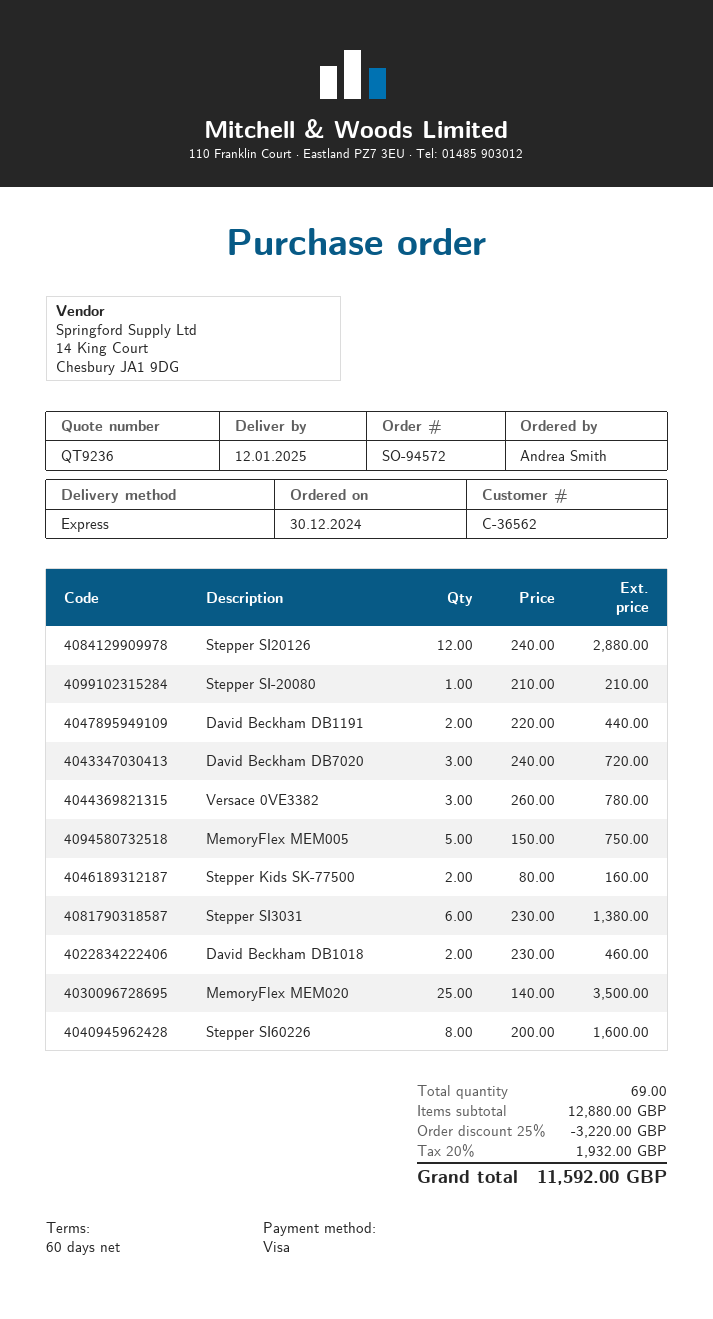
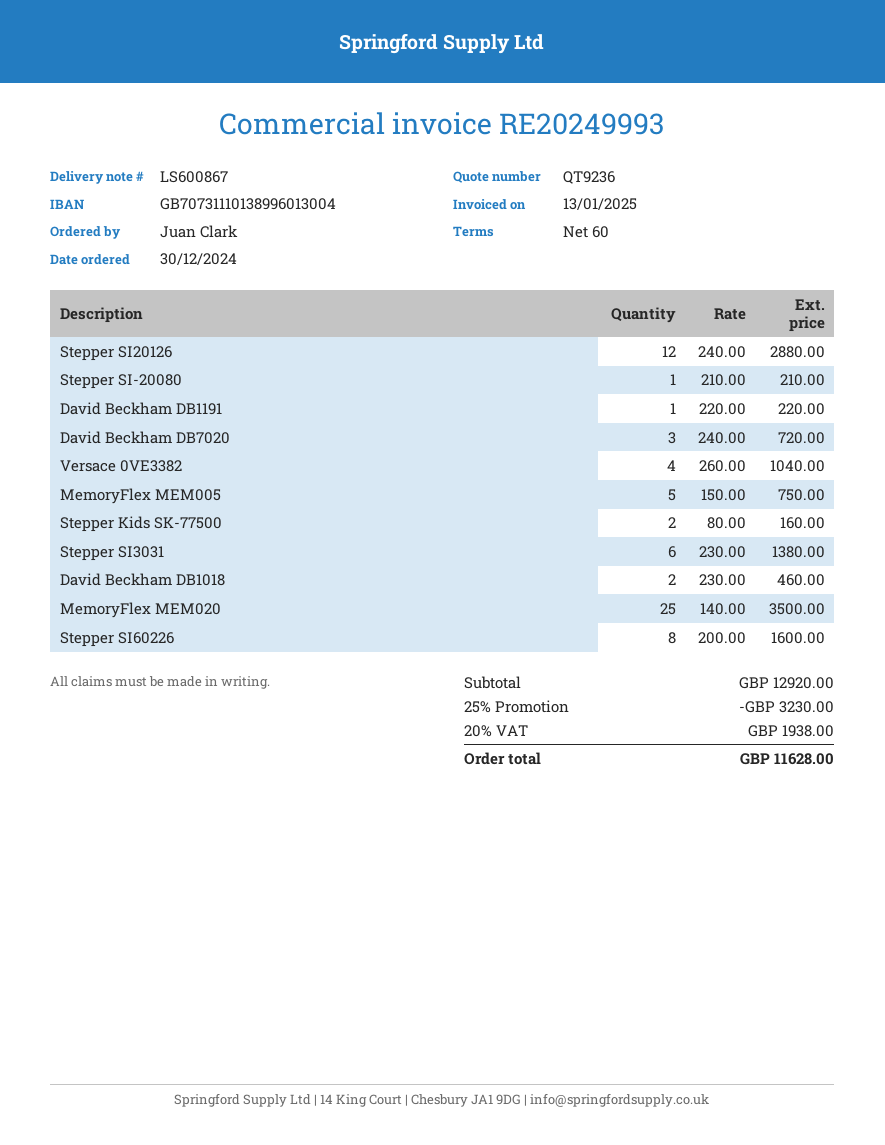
ordered by: Andrea Smith -> Juan Clark
David Beckham DB1191: 2 x 220.00 = 440.00 -> 1 x 220.00 = 220.00
Versace 0VE3382: 3 x 260.00 = 780.00 -> 4 x 260.00 = 1040.00
subtotal: 12880.00 -> 12920.00
discount: 25% = 3220.00 -> 25% = 3230.00
tax: 20% = 1932.00 -> 20% = 1938.00
total: 11592.00 -> 11628.00

